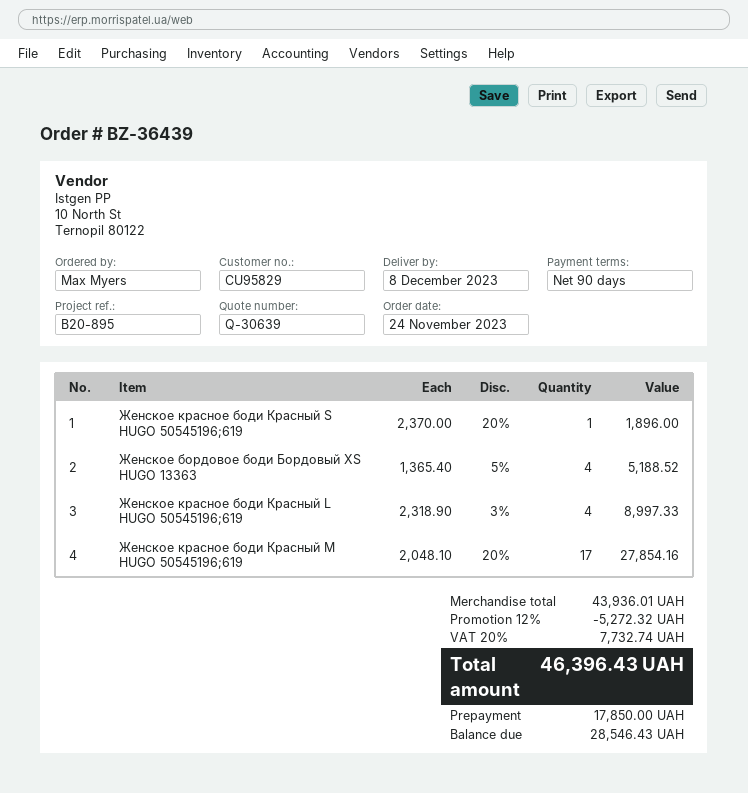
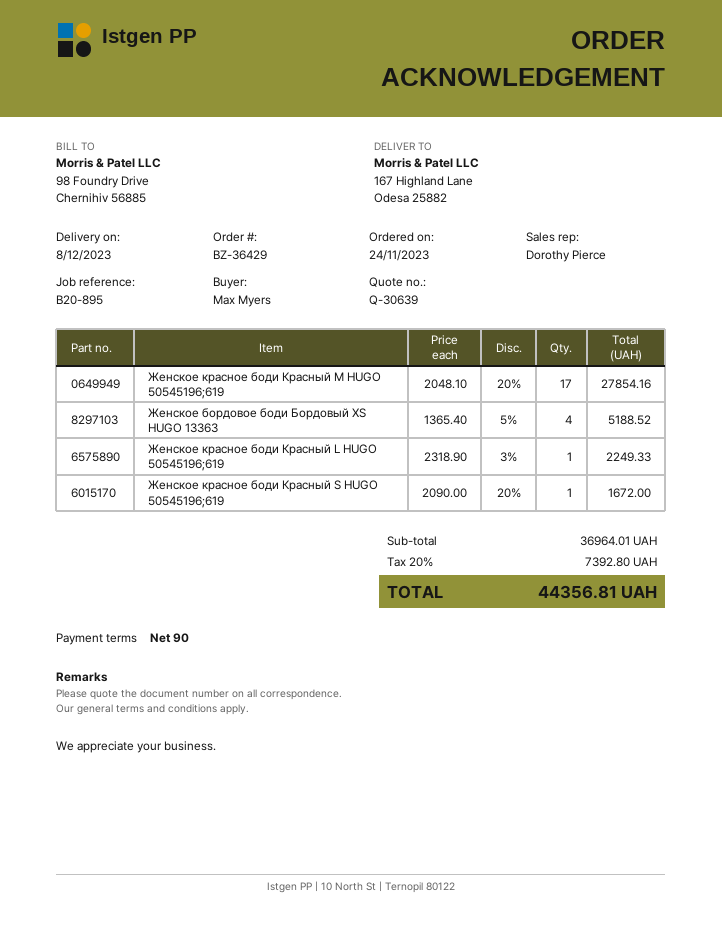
order number: BZ-36439 -> BZ-36429
Женское красное боди Красный S HUGO 50545196;619: 1 x 2370.00 - 20% = 1896.00 -> 1 x 2090.00 - 20% = 1672.00
Женское красное боди Красный L HUGO 50545196;619: 4 x 2318.90 - 3% = 8997.33 -> 1 x 2318.90 - 3% = 2249.33
subtotal: 43936.01 -> 36964.01
discount: 12% = 5272.32 -> none
tax: 20% = 7732.74 -> 20% = 7392.80
total: 46396.43 -> 44356.81

